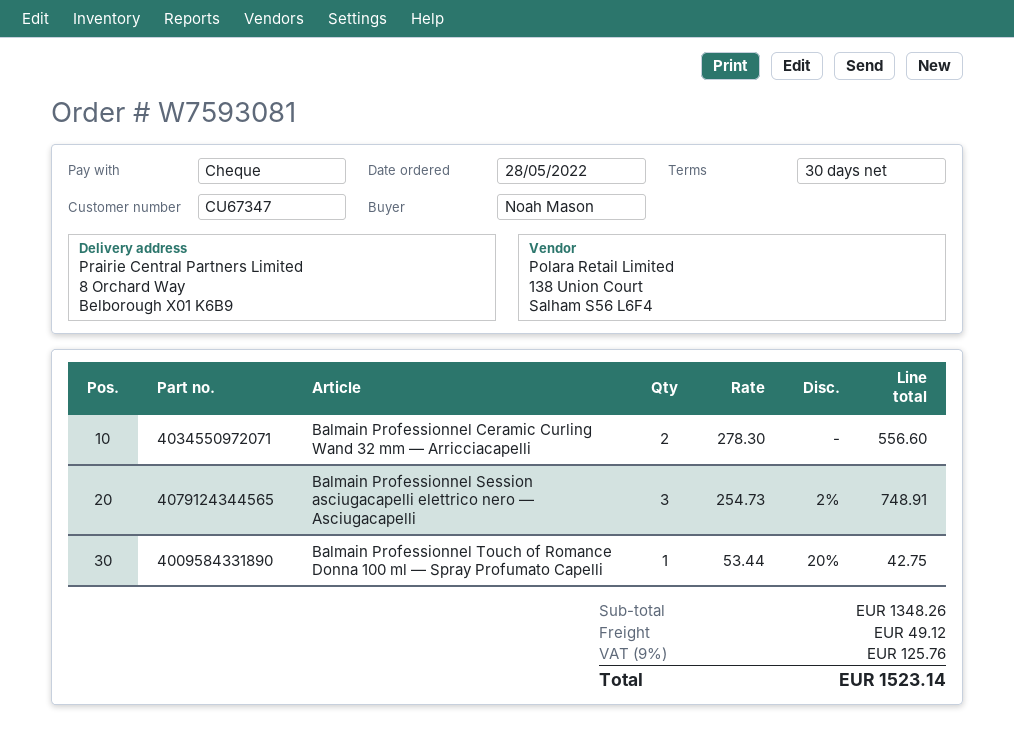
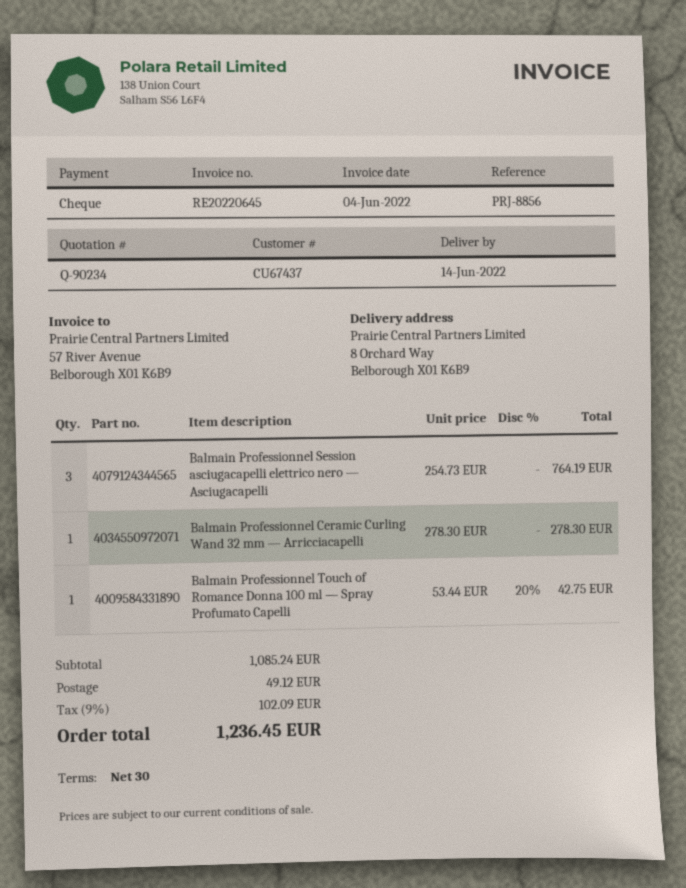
customer number: CU67347 -> CU67437
Balmain Professionnel Ceramic Curling Wand 32 mm — Arricciacapelli: 2 x 278.30 = 556.60 -> 1 x 278.30 = 278.30
Balmain Professionnel Session asciugacapelli elettrico nero — Asciugacapelli: 3 x 254.73 - 2% = 748.91 -> 3 x 254.73 = 764.19
subtotal: 1348.26 -> 1085.24
tax: 9% = 125.76 -> 9% = 102.09
total: 1523.14 -> 1236.45

